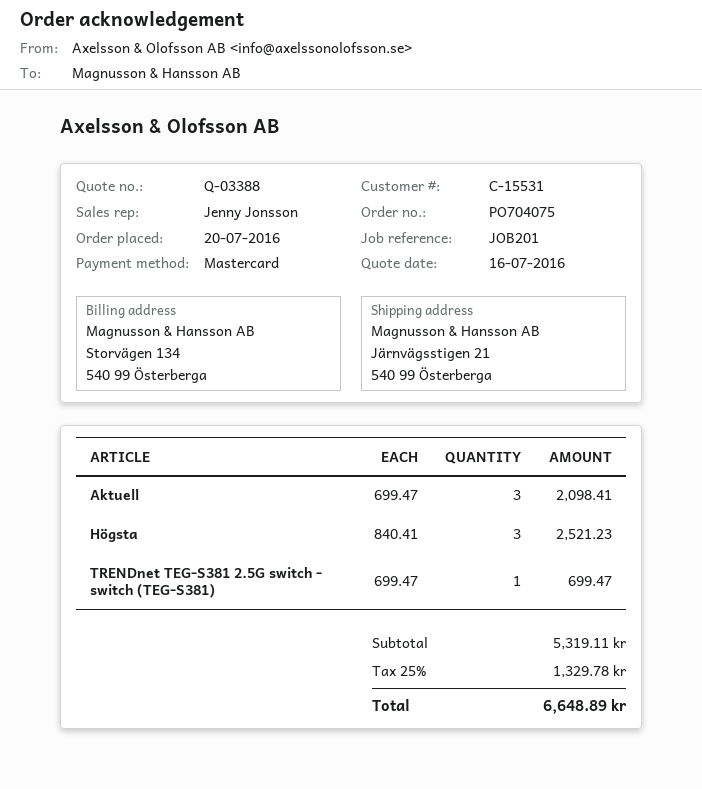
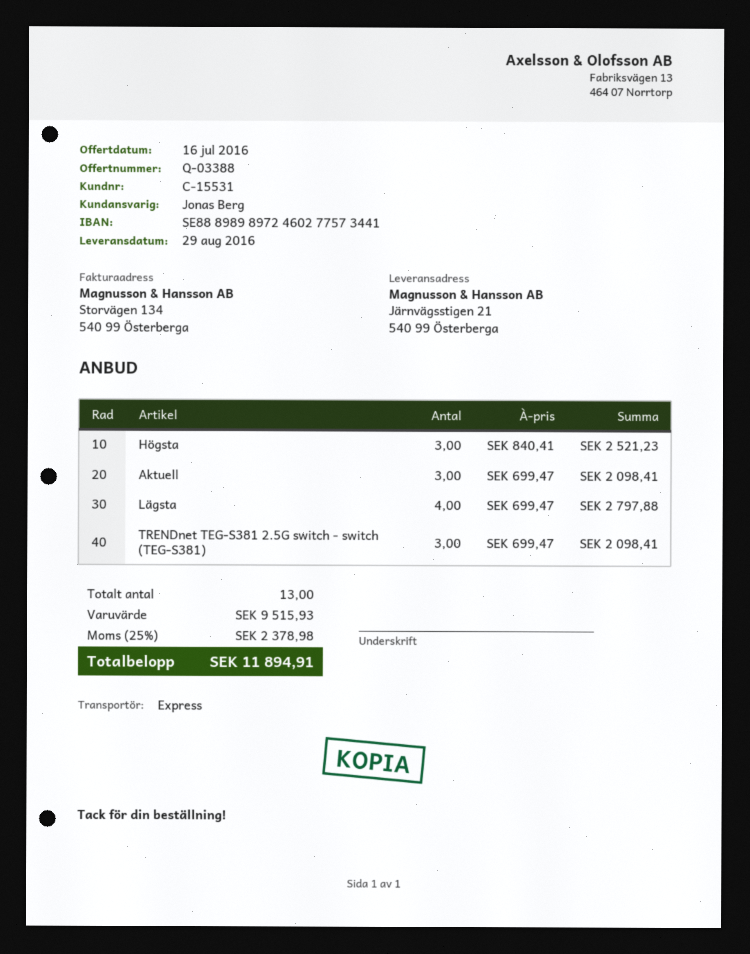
sales rep: Jenny Jonsson -> Jonas Berg
TRENDnet TEG-S381 2.5G switch - switch (TEG-S381): 1 x 699.47 = 699.47 -> 3 x 699.47 = 2098.41
Lägsta: none -> 4 x 699.47 = 2797.88
subtotal: 5319.11 -> 9515.93
tax: 25% = 1329.78 -> 25% = 2378.98
total: 6648.89 -> 11894.91

